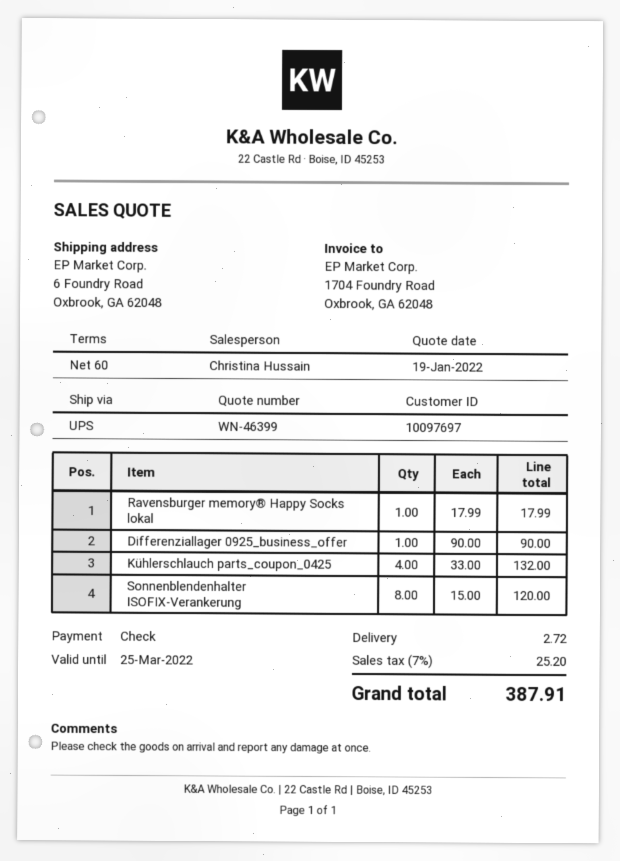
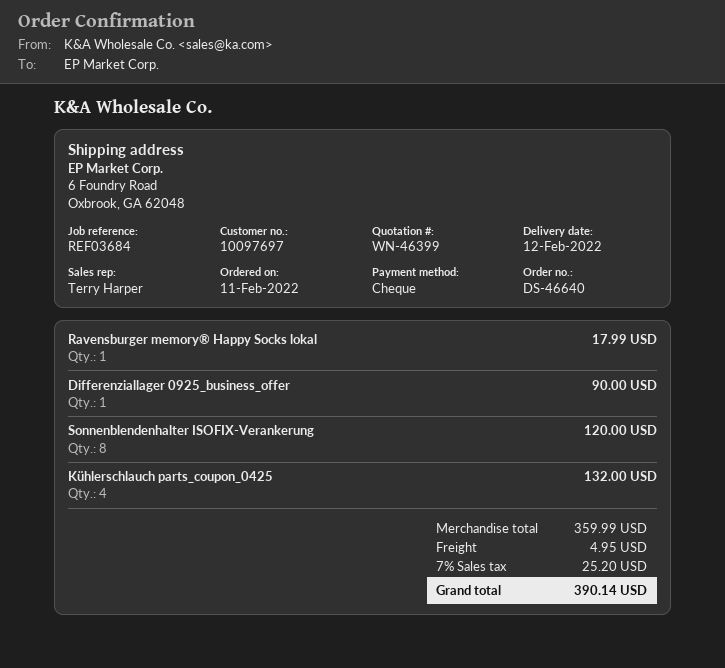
sales rep: Christina Hussain -> Terry Harper
shipping: 2.72 -> 4.95
total: 387.91 -> 390.14

